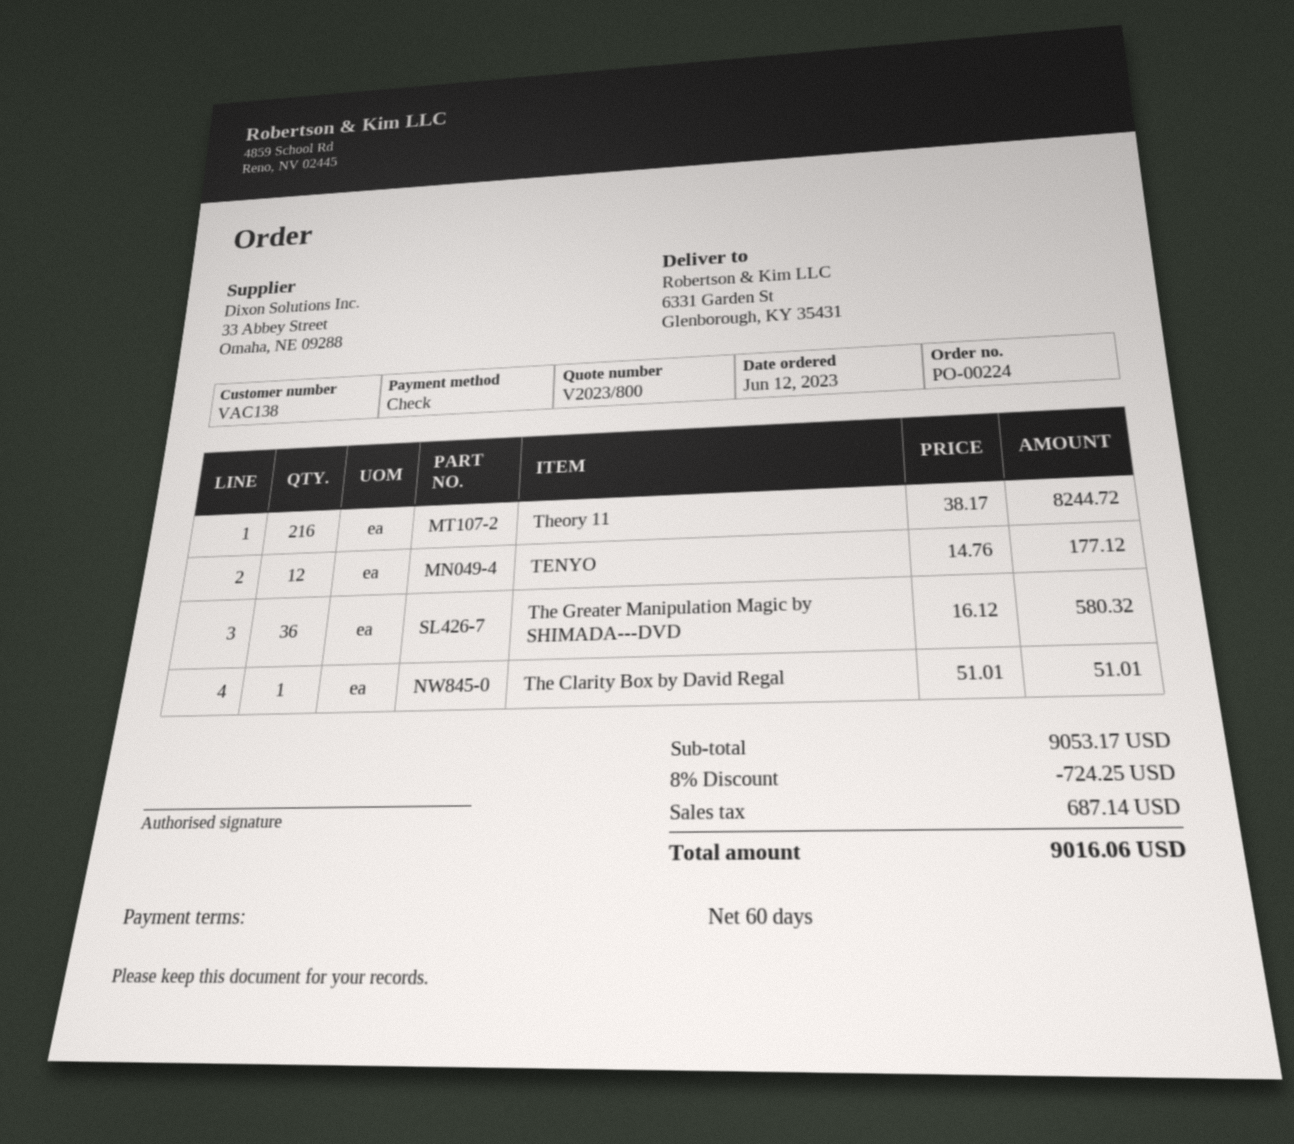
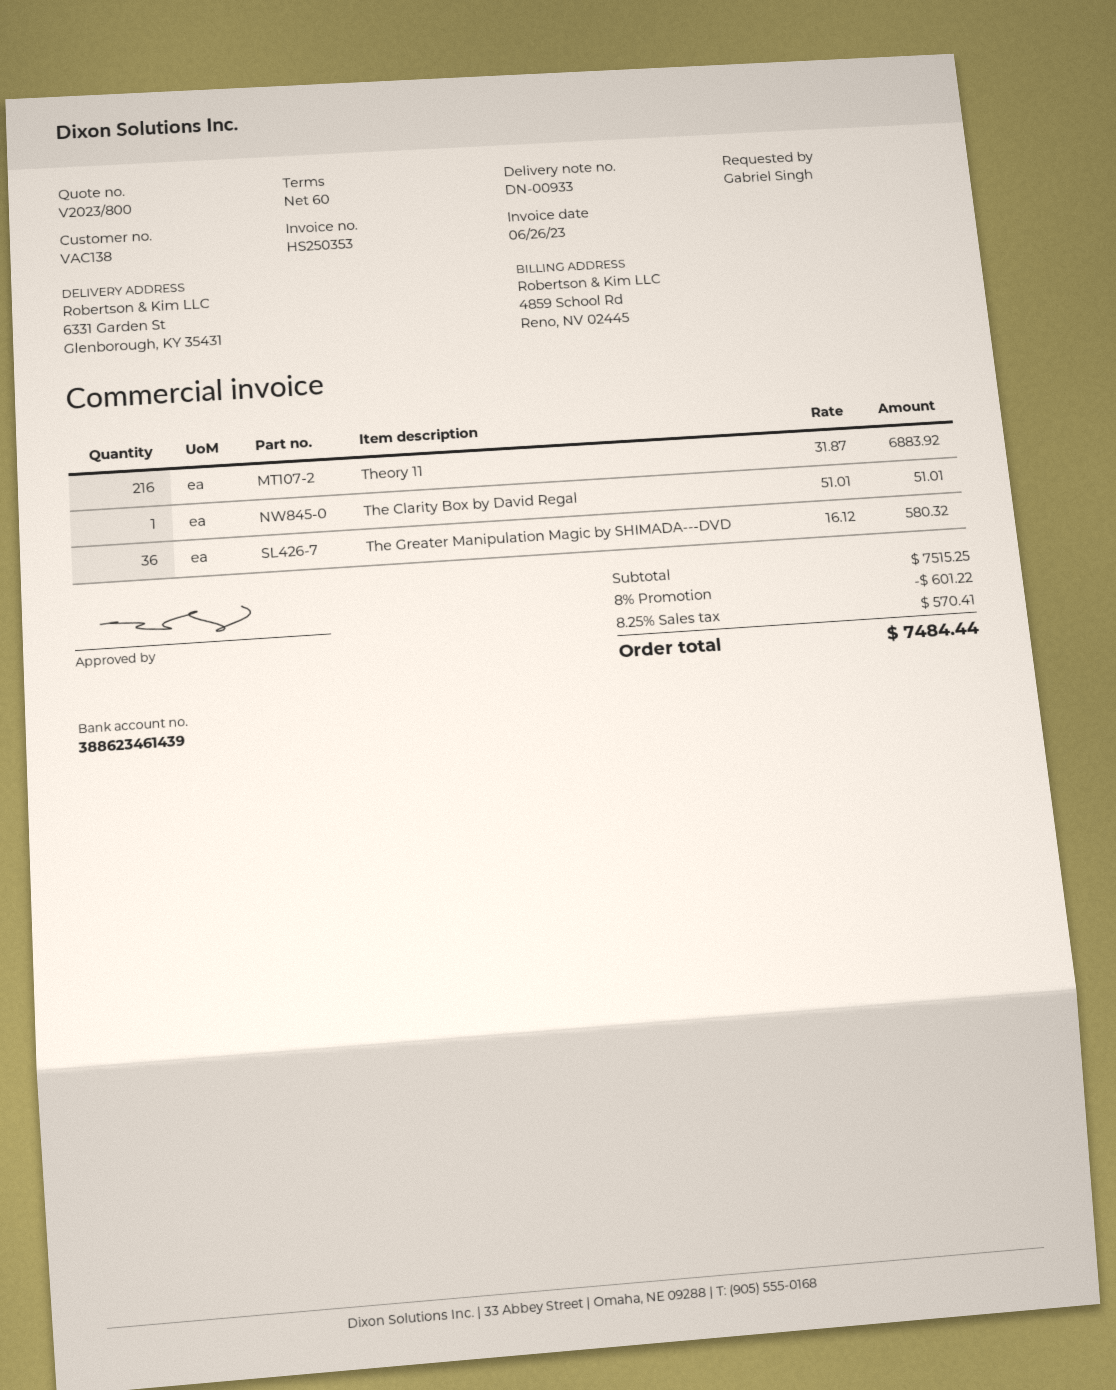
Theory 11: 216 x 38.17 = 8244.72 -> 216 x 31.87 = 6883.92
TENYO: 12 x 14.76 = 177.12 -> none
subtotal: 9053.17 -> 7515.25
discount: 8% = 724.25 -> 8% = 601.22
tax: 687.14 -> 570.41
total: 9016.06 -> 7484.44

